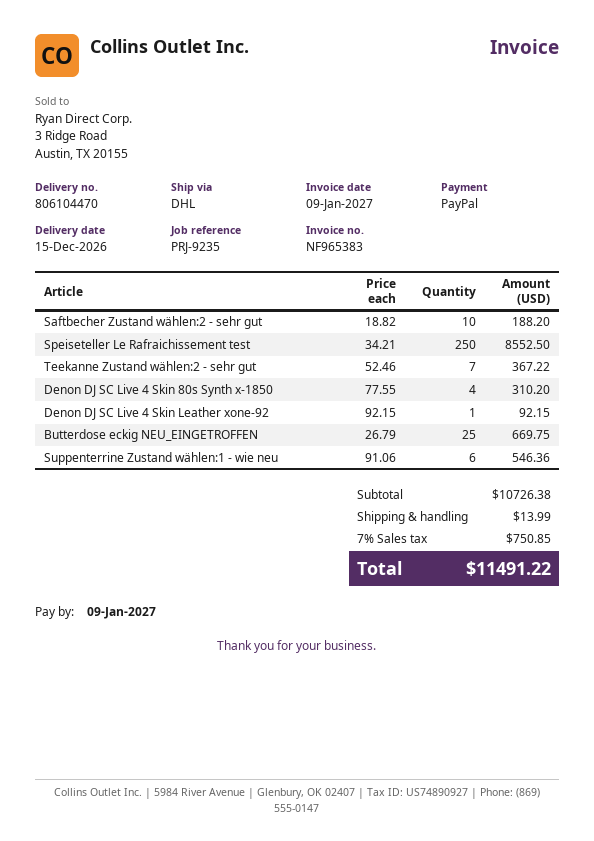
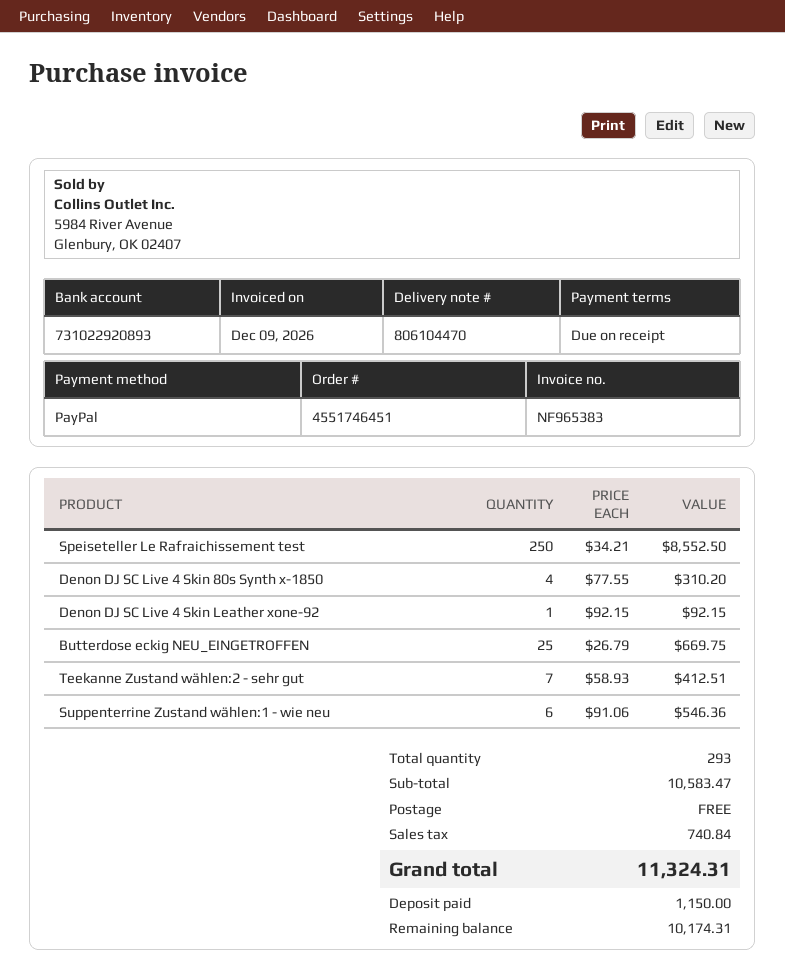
invoice date: 2027-01-09 -> 2026-12-09
Saftbecher Zustand wählen:2 - sehr gut: 10 x 18.82 = 188.20 -> none
Teekanne Zustand wählen:2 - sehr gut: 7 x 52.46 = 367.22 -> 7 x 58.93 = 412.51
subtotal: 10726.38 -> 10583.47
shipping: 13.99 -> 0.00
tax: 750.85 -> 740.84
total: 11491.22 -> 11324.31

